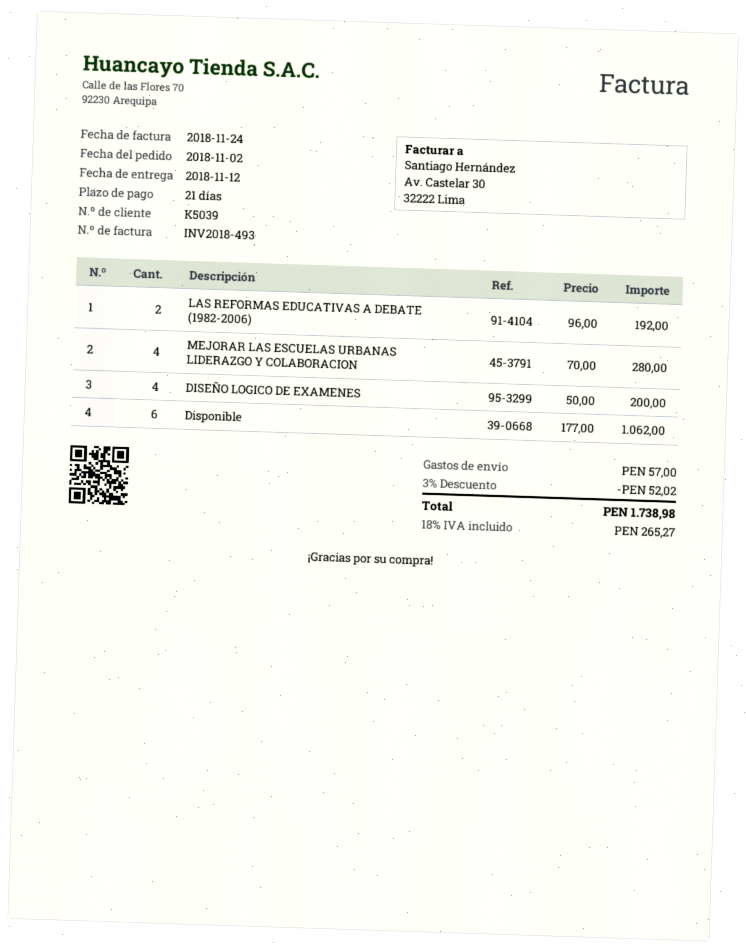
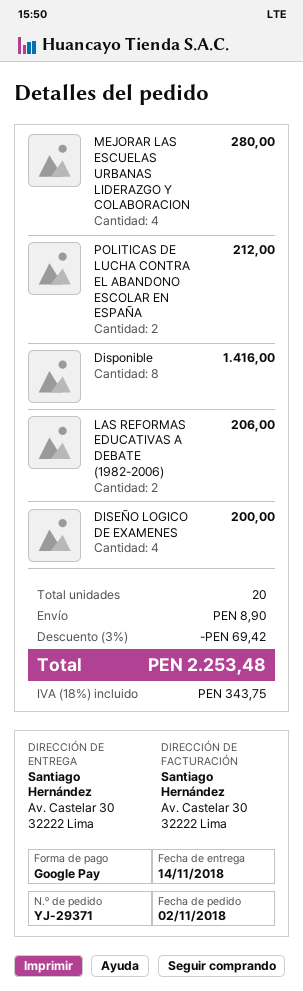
delivery date: 2018-11-12 -> 2018-11-14
LAS REFORMAS EDUCATIVAS A DEBATE (1982-2006): 2 for 192.00 -> 2 for 206.00
Disponible: 6 for 1062.00 -> 8 for 1416.00
POLITICAS DE LUCHA CONTRA EL ABANDONO ESCOLAR EN ESPAÑA: none -> 2 for 212.00
discount: 3% = 52.02 -> 3% = 69.42
shipping: 57.00 -> 8.90
tax: 18% = 265.27 -> 18% = 343.75
total: 1738.98 -> 2253.48

